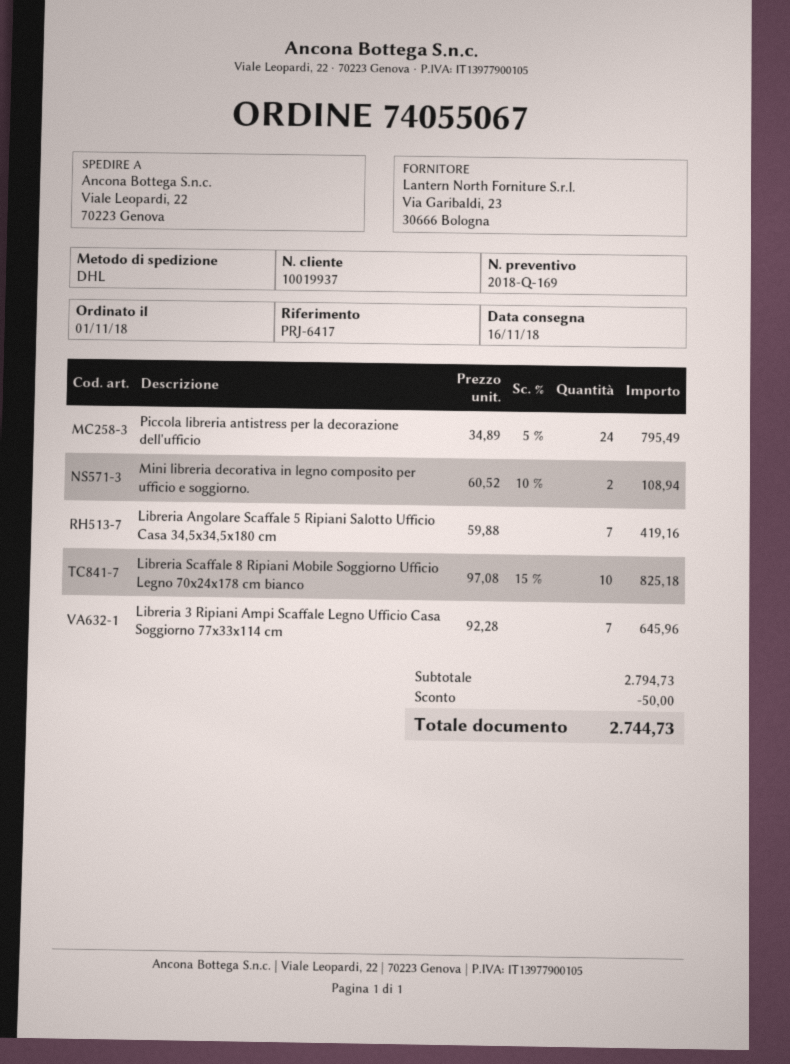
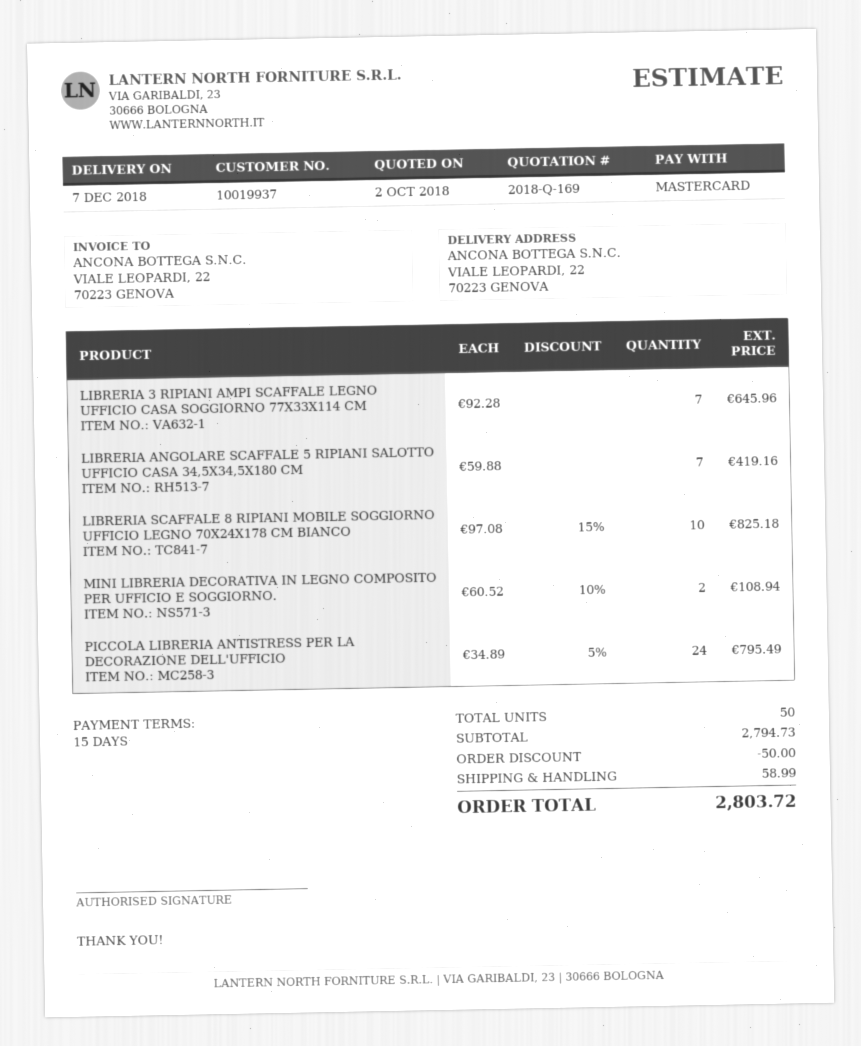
delivery date: 2018-11-16 -> 2018-12-07
shipping: none -> 58.99
total: 2744.73 -> 2803.72

